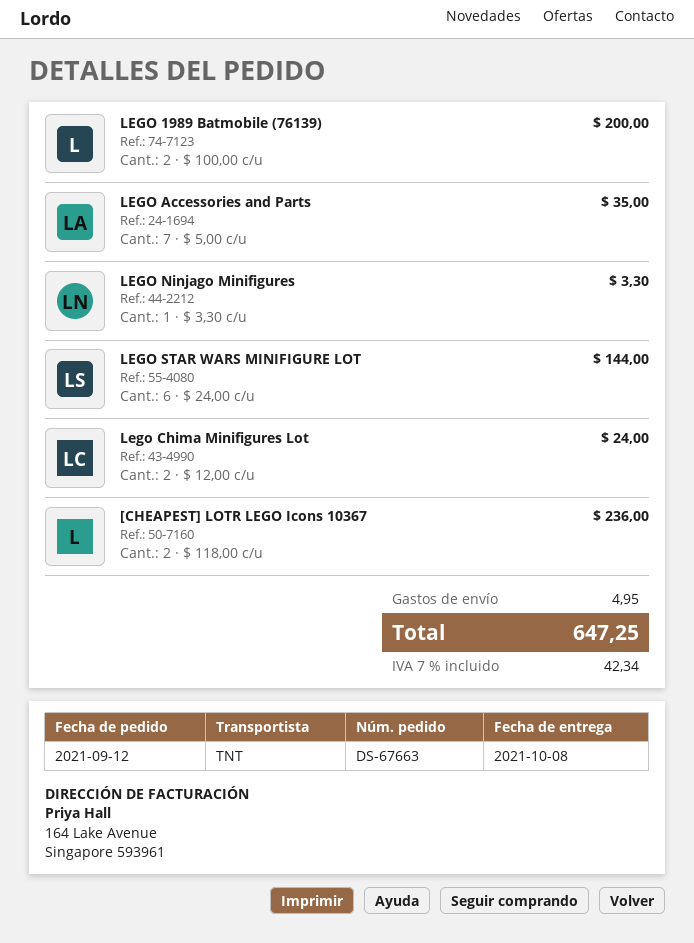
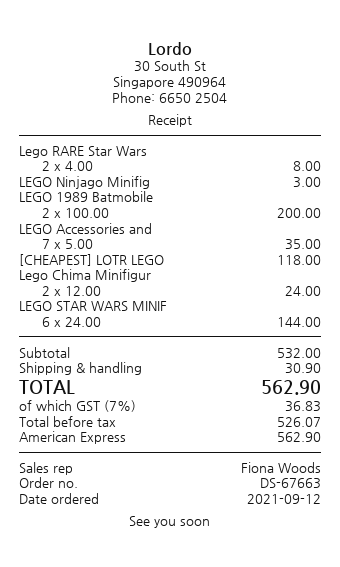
LEGO Ninjago Minifigures: 1 x 3.30 = 3.30 -> 1 x 3.00 = 3.00
[CHEAPEST] LOTR LEGO Icons 10367: 2 x 118.00 = 236.00 -> 1 x 118.00 = 118.00
Lego RARE Star Wars: none -> 2 x 4.00 = 8.00
shipping: 4.95 -> 30.90
tax: 7% = 42.34 -> 7% = 36.83
total: 647.25 -> 562.90

